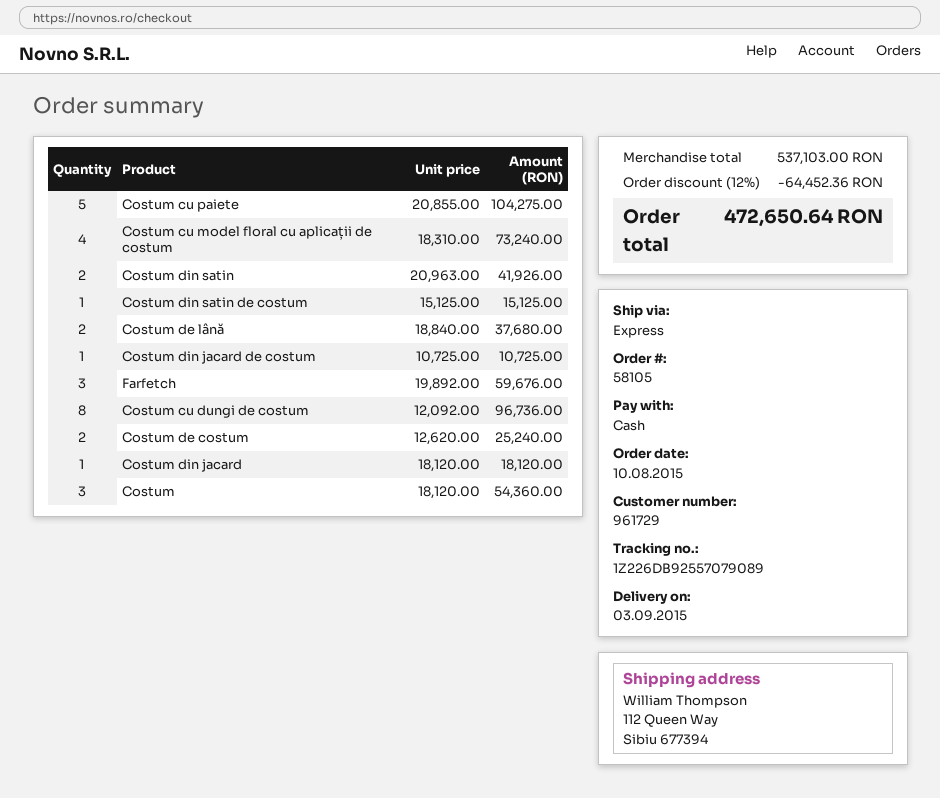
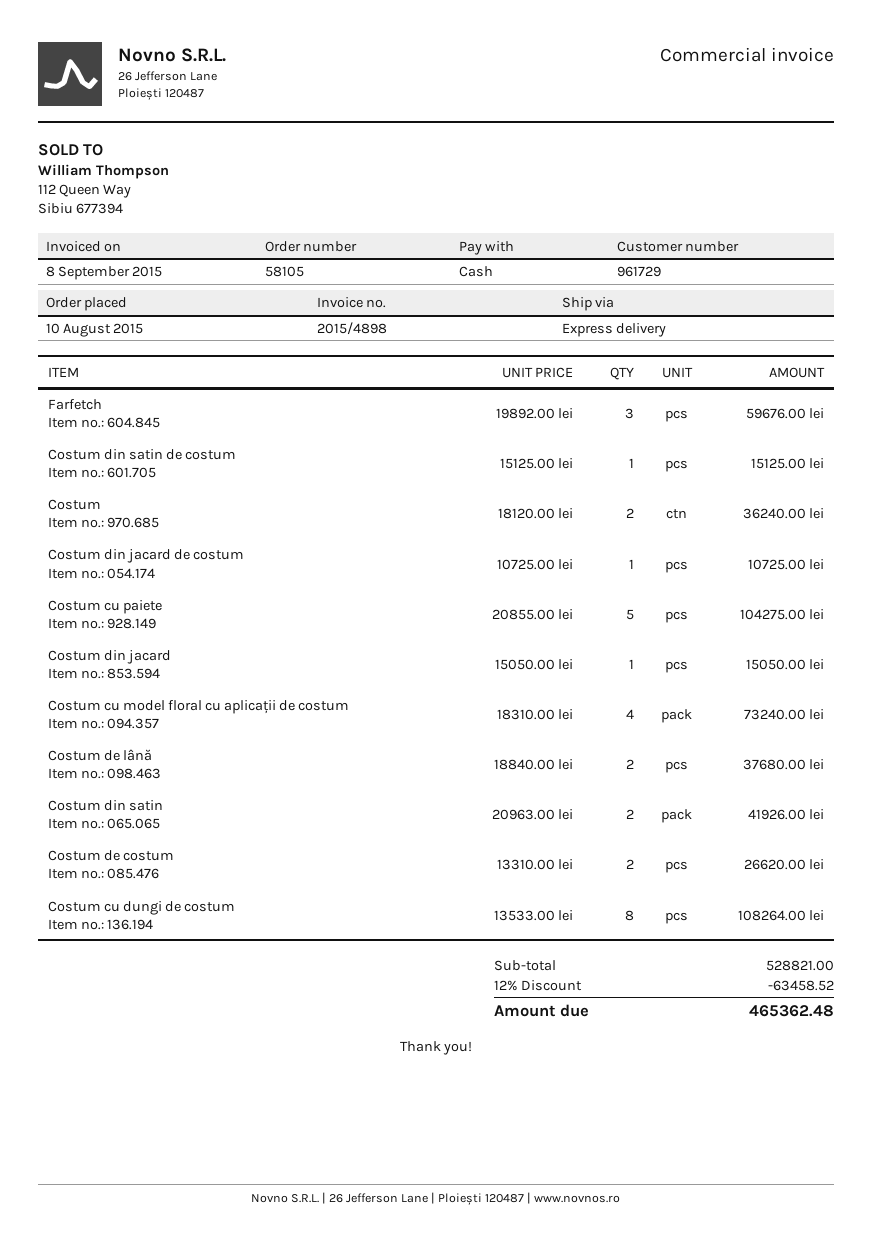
Costum cu dungi de costum: 8 x 12092.00 = 96736.00 -> 8 x 13533.00 = 108264.00
Costum de costum: 2 x 12620.00 = 25240.00 -> 2 x 13310.00 = 26620.00
Costum din jacard: 1 x 18120.00 = 18120.00 -> 1 x 15050.00 = 15050.00
Costum: 3 x 18120.00 = 54360.00 -> 2 x 18120.00 = 36240.00
subtotal: 537103.00 -> 528821.00
discount: 12% = 64452.36 -> 12% = 63458.52
total: 472650.64 -> 465362.48

